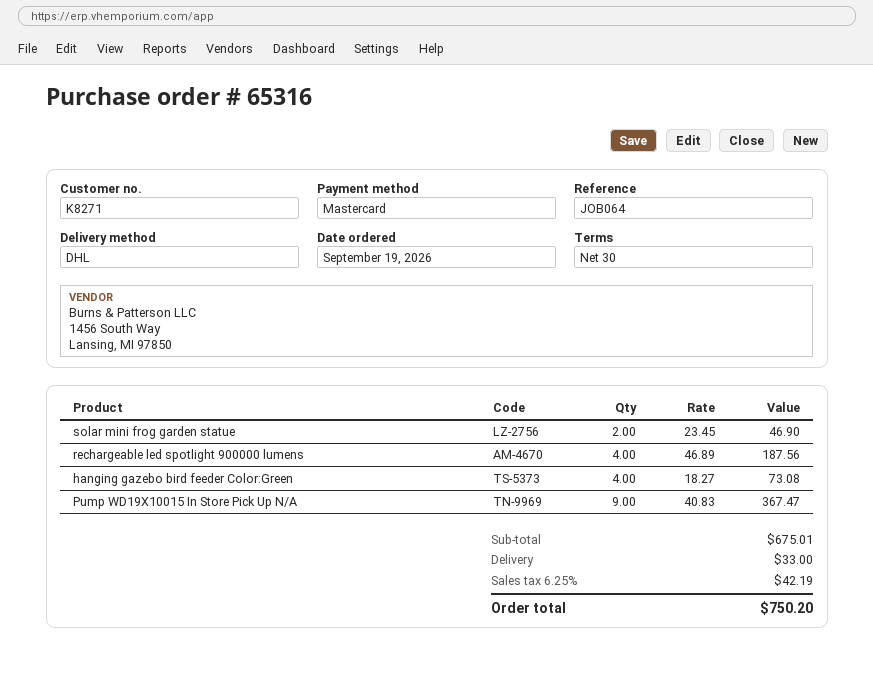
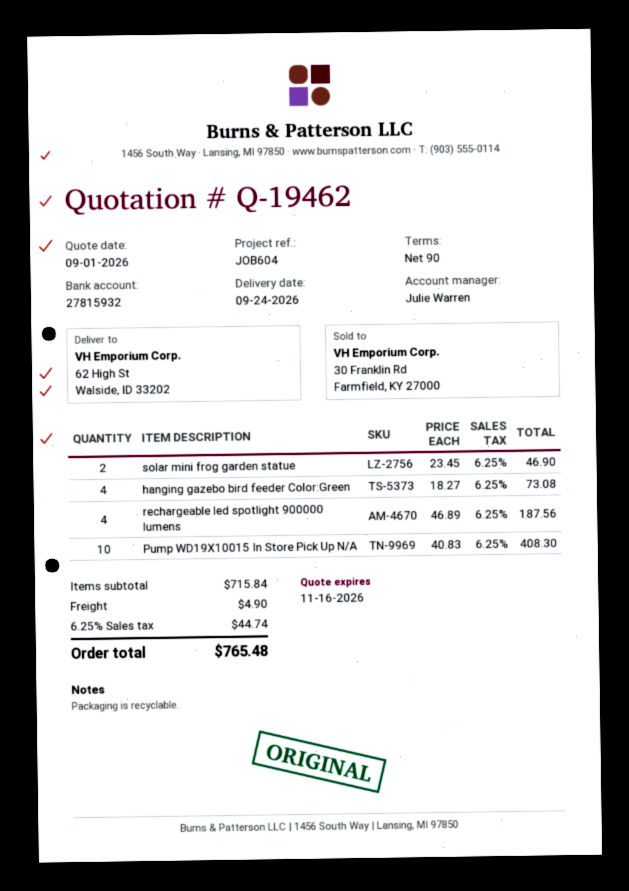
payment terms: 30 days -> 90 days
reference: JOB064 -> JOB604
Pump WD19X10015 In Store Pick Up N/A: 9 x 40.83 = 367.47 -> 10 x 40.83 = 408.30
subtotal: 675.01 -> 715.84
shipping: 33.00 -> 4.90
tax: 6.25% = 42.19 -> 6.25% = 44.74
total: 750.20 -> 765.48

